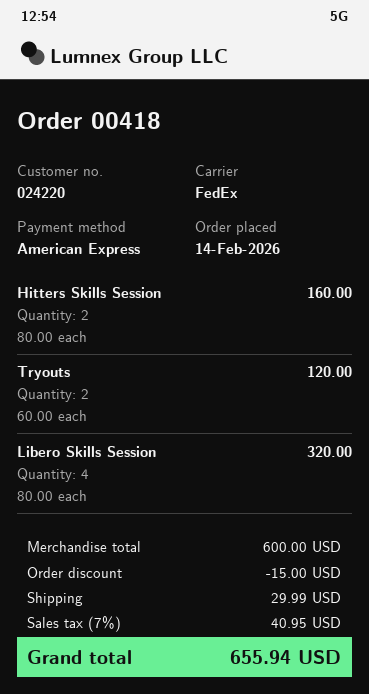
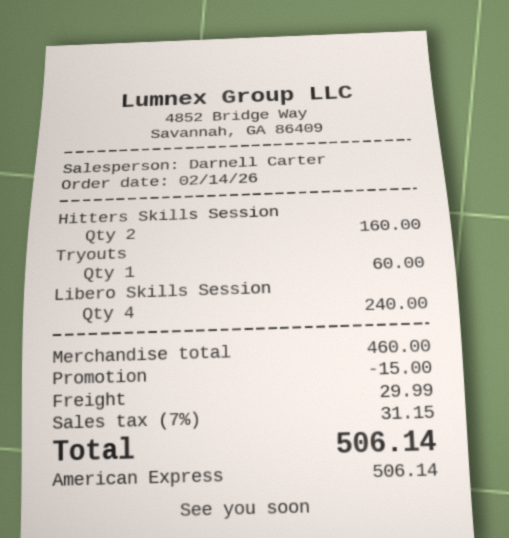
Tryouts: 2 for 120.00 -> 1 for 60.00
Libero Skills Session: 4 for 320.00 -> 4 for 240.00
subtotal: 600.00 -> 460.00
tax: 7% = 40.95 -> 7% = 31.15
total: 655.94 -> 506.14

